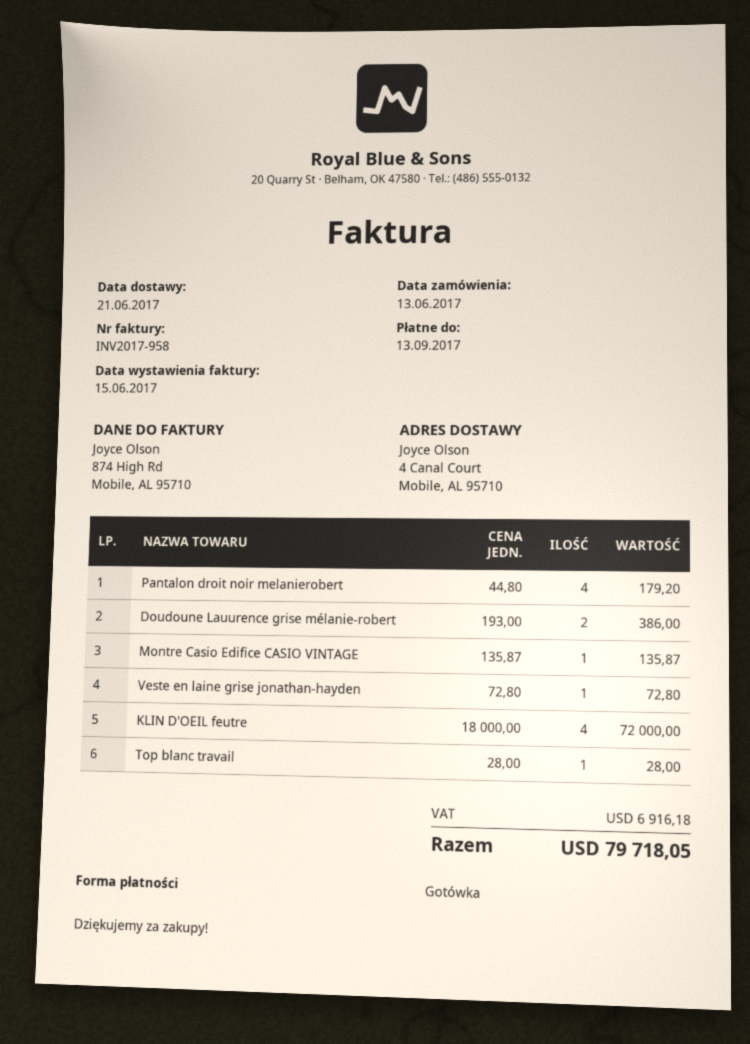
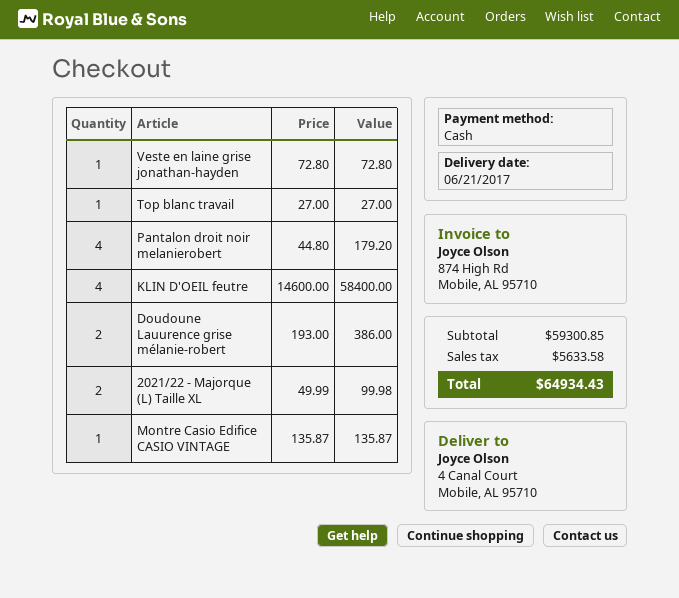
KLIN D'OEIL feutre: 4 x 18000.00 = 72000.00 -> 4 x 14600.00 = 58400.00
Top blanc travail: 1 x 28.00 = 28.00 -> 1 x 27.00 = 27.00
2021/22 - Majorque (L) Taille XL: none -> 2 x 49.99 = 99.98
tax: 6916.18 -> 5633.58
total: 79718.05 -> 64934.43

